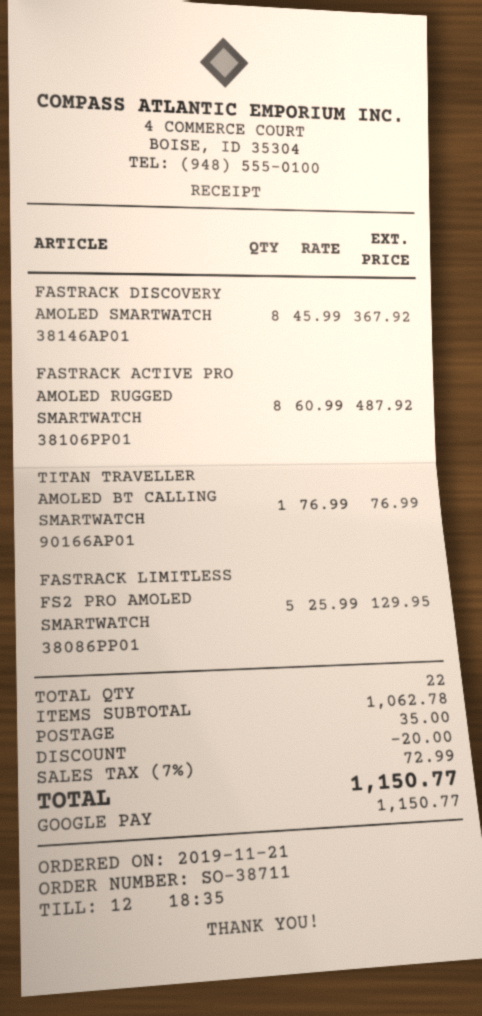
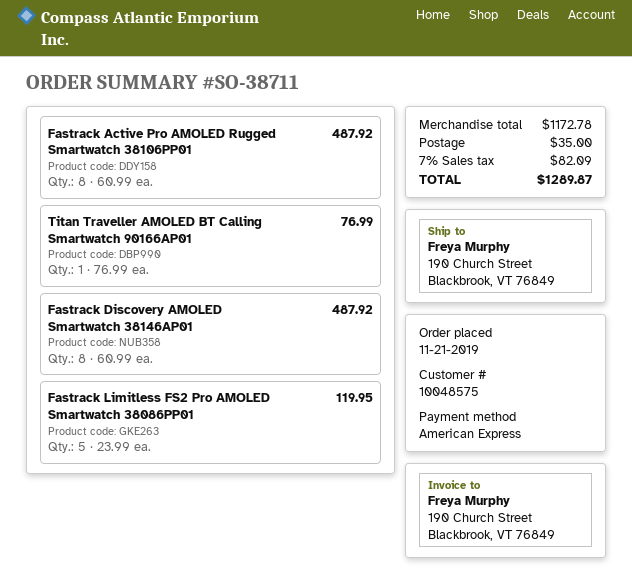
payment method: Google Pay -> American Express
FASTRACK DISCOVERY AMOLED SMARTWATCH 38146AP01: 8 x 45.99 = 367.92 -> 8 x 60.99 = 487.92
FASTRACK LIMITLESS FS2 PRO AMOLED SMARTWATCH 38086PP01: 5 x 25.99 = 129.95 -> 5 x 23.99 = 119.95
subtotal: 1062.78 -> 1172.78
discount: 20.00 -> none
tax: 7% = 72.99 -> 7% = 82.09
total: 1150.77 -> 1289.87

